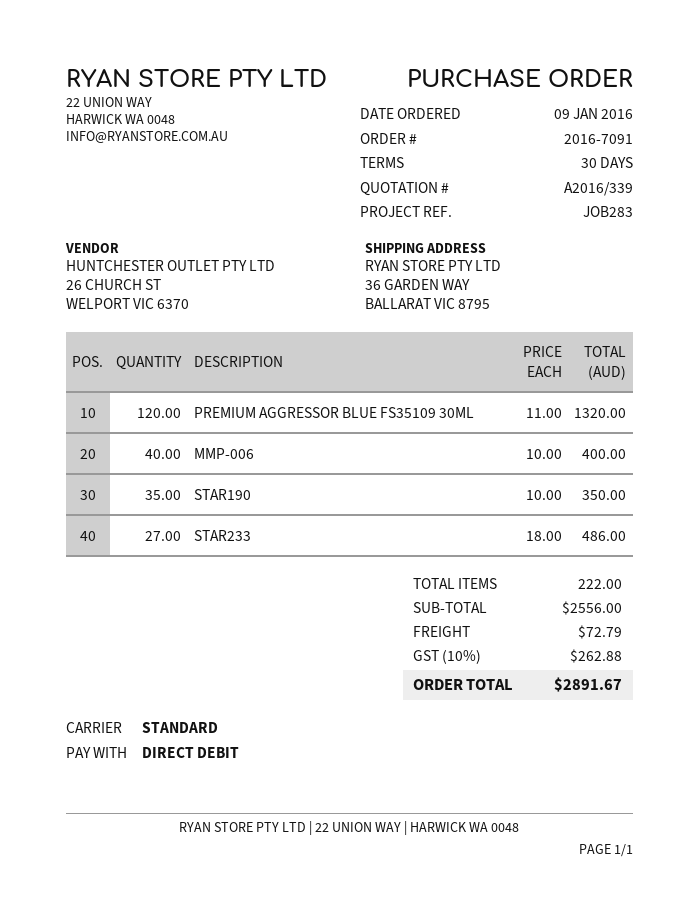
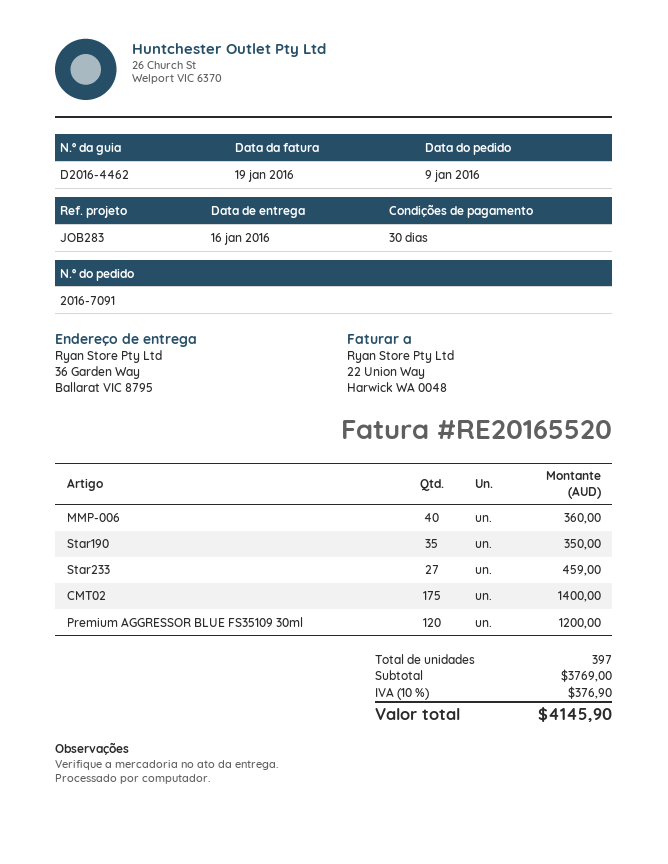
PREMIUM AGGRESSOR BLUE FS35109 30ML: 120 for 1320.00 -> 120 for 1200.00
MMP-006: 40 for 400.00 -> 40 for 360.00
STAR233: 27 for 486.00 -> 27 for 459.00
CMT02: none -> 175 for 1400.00
total quantity: 222 -> 397
subtotal: 2556.00 -> 3769.00
shipping: 72.79 -> none
tax: 10% = 262.88 -> 10% = 376.90
total: 2891.67 -> 4145.90

